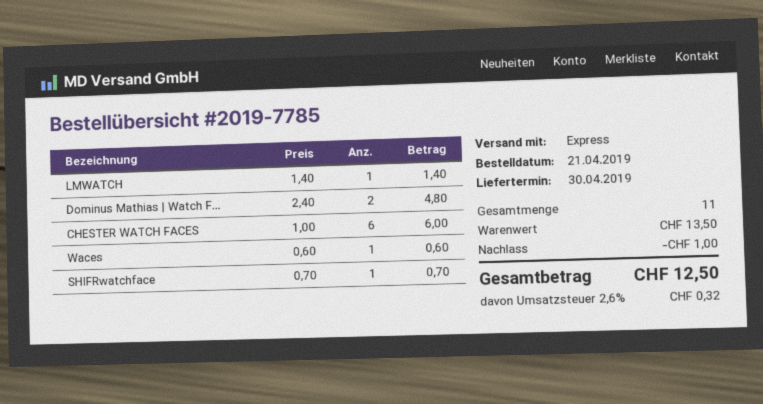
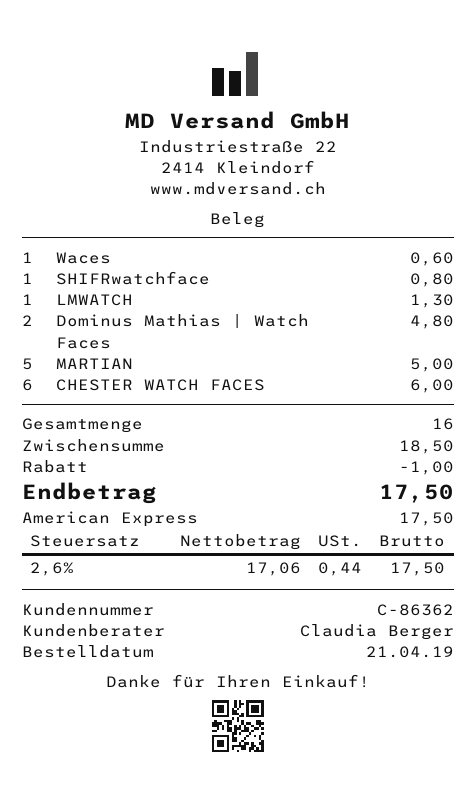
LMWATCH: 1 for 1.40 -> 1 for 1.30
SHIFRwatchface: 1 for 0.70 -> 1 for 0.80
MARTIAN: none -> 5 for 5.00
total quantity: 11 -> 16
subtotal: 13.50 -> 18.50
tax: 2.6% = 0.32 -> 2.6% = 0.44
total: 12.50 -> 17.50

